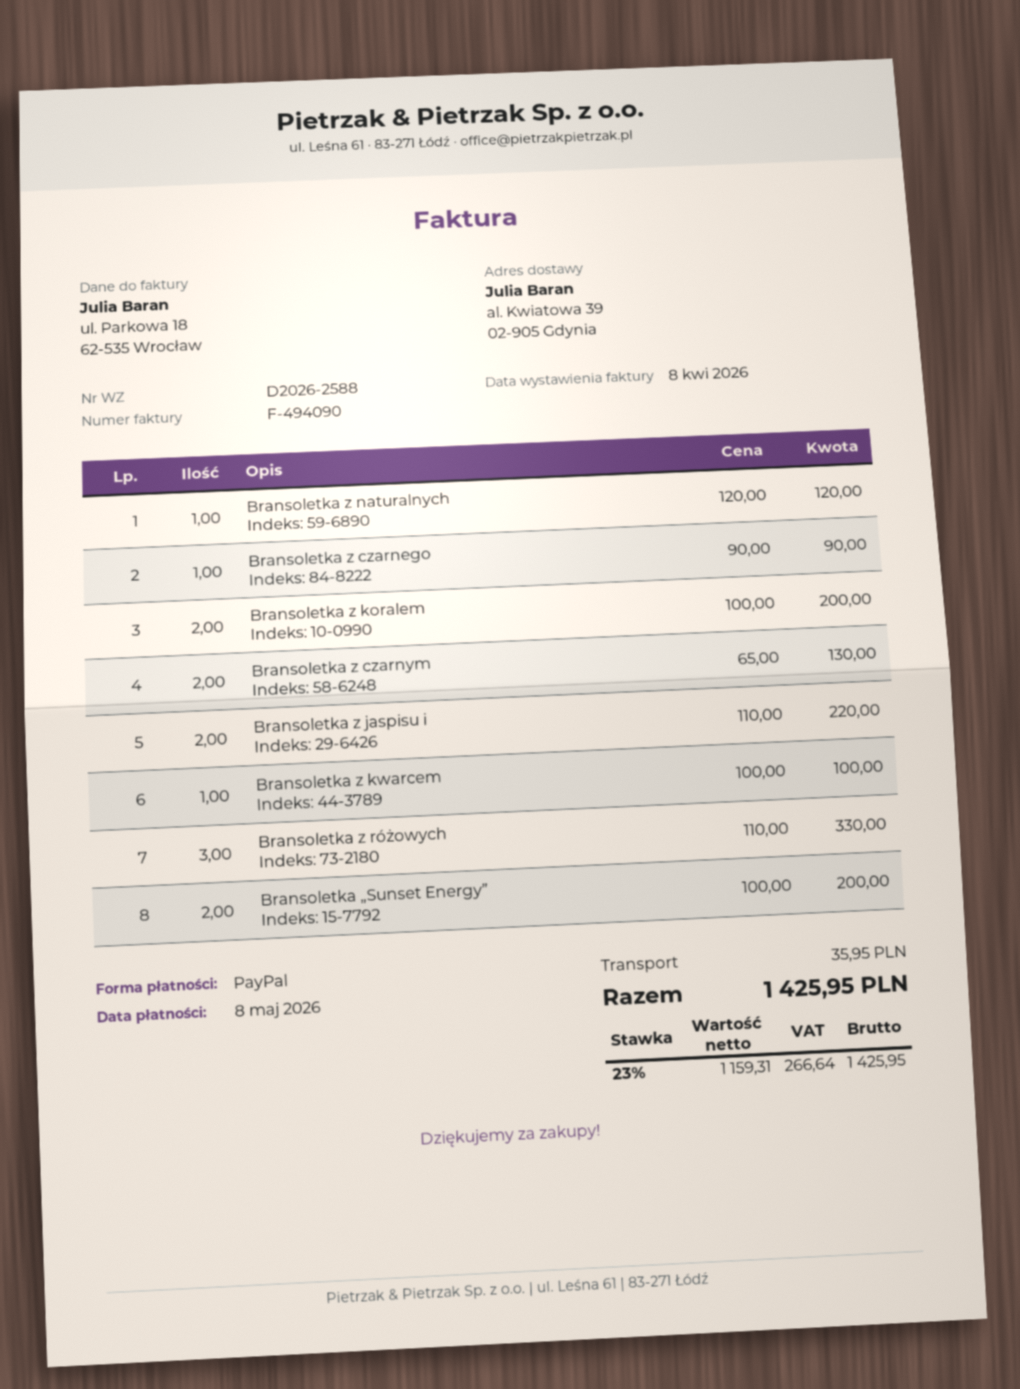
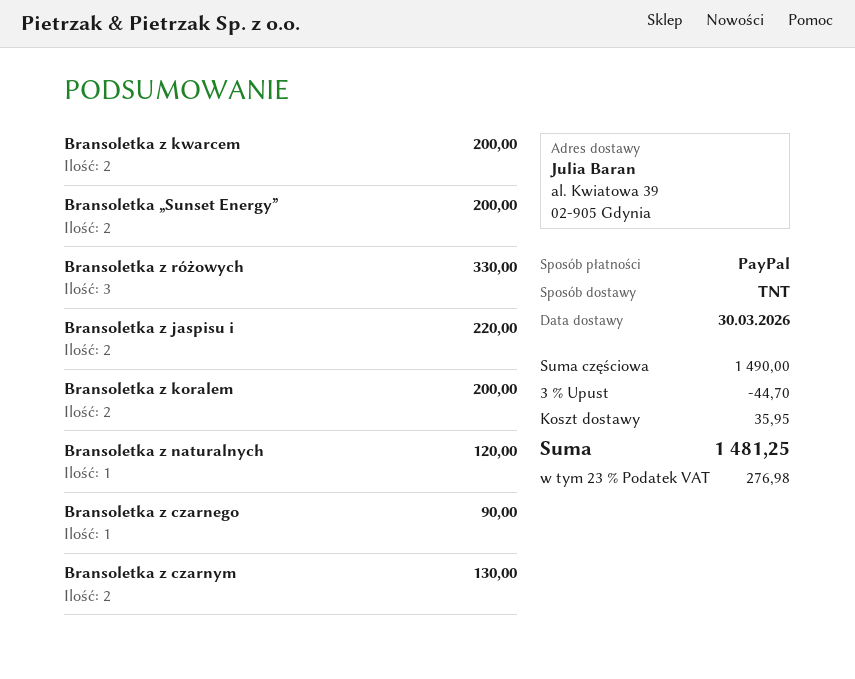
Bransoletka z kwarcem: 1 for 100.00 -> 2 for 200.00
discount: none -> 3% = 44.70
tax: 23% = 266.64 -> 23% = 276.98
total: 1425.95 -> 1481.25

